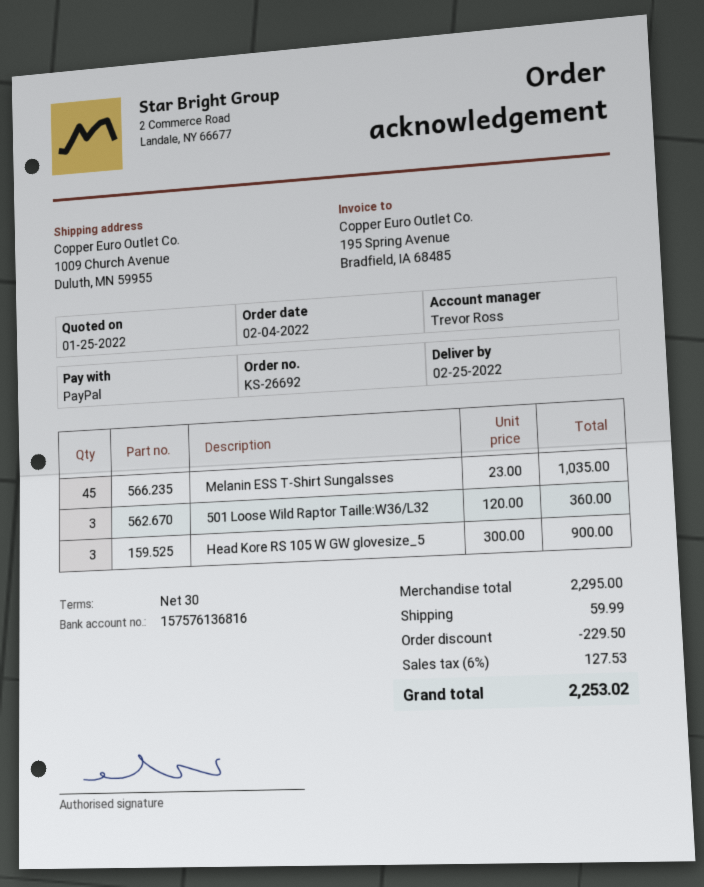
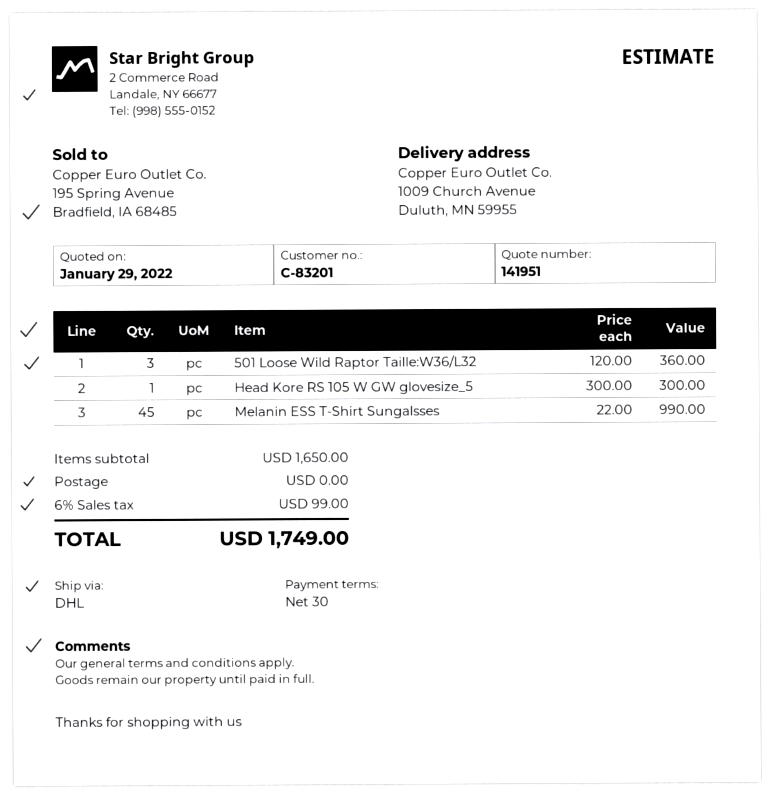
quote date: 2022-01-25 -> 2022-01-29
Melanin ESS T-Shirt Sungalsses: 45 x 23.00 = 1035.00 -> 45 x 22.00 = 990.00
Head Kore RS 105 W GW glovesize_5: 3 x 300.00 = 900.00 -> 1 x 300.00 = 300.00
subtotal: 2295.00 -> 1650.00
discount: 229.50 -> none
shipping: 59.99 -> 0.00
tax: 6% = 127.53 -> 6% = 99.00
total: 2253.02 -> 1749.00

